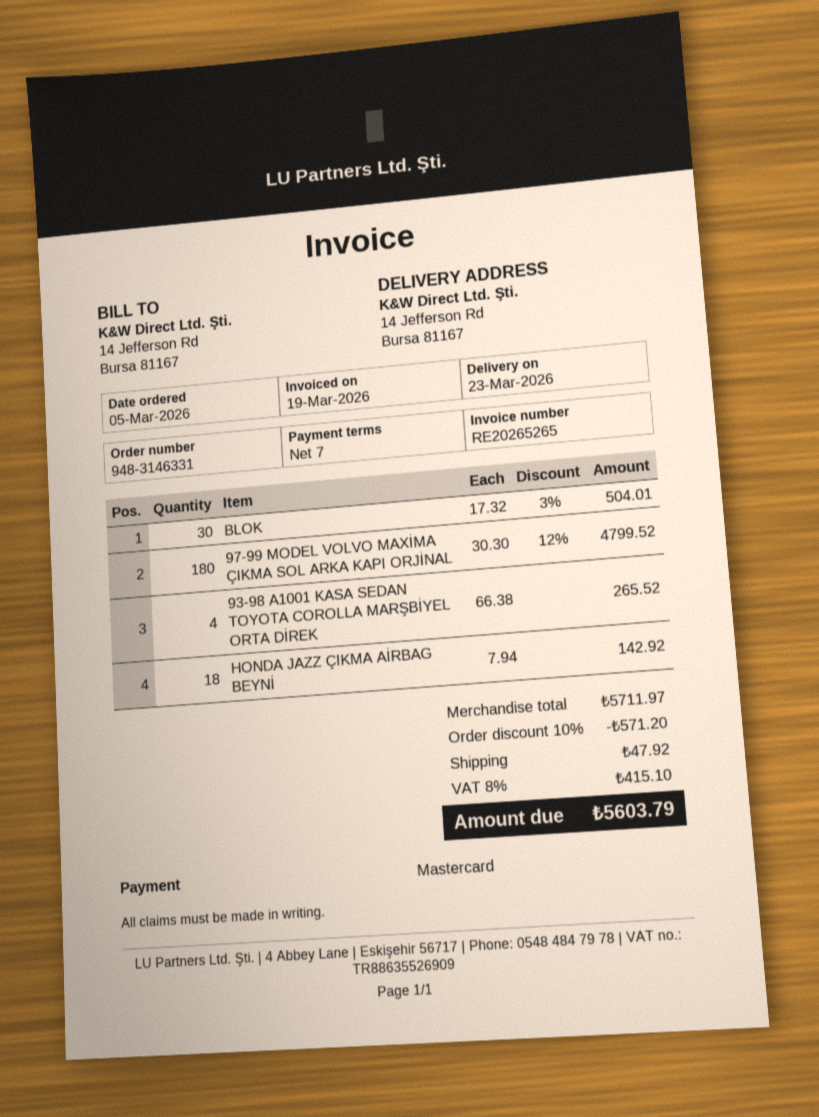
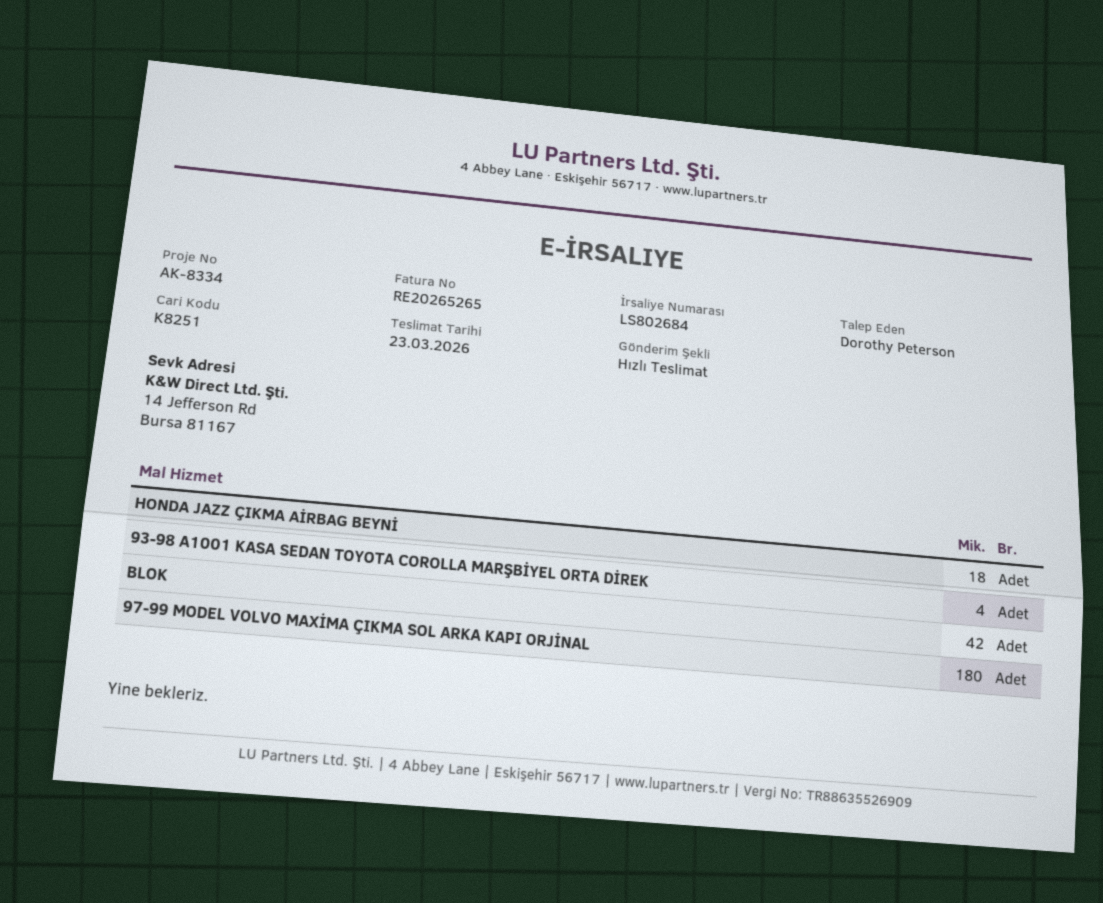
BLOK: 30 -> 42

